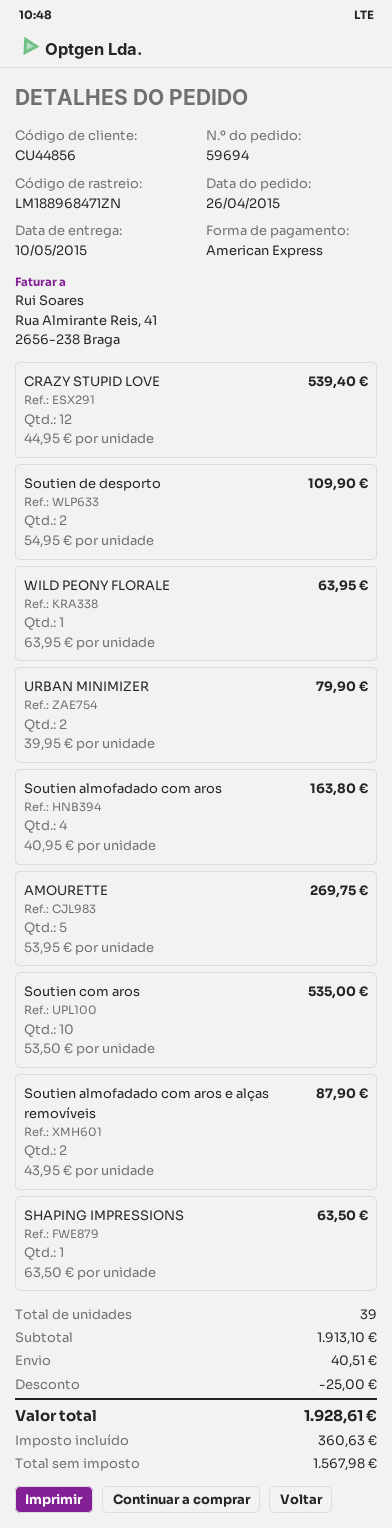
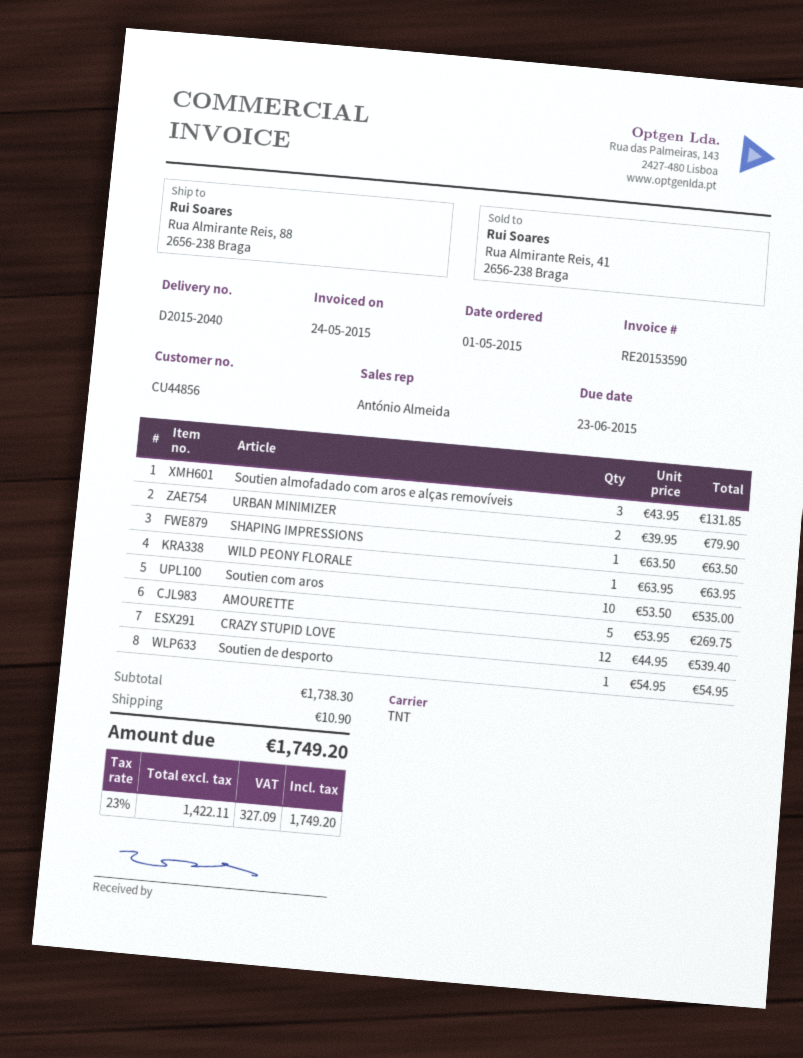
order date: 2015-04-26 -> 2015-05-01
Soutien de desporto: 2 x 54.95 = 109.90 -> 1 x 54.95 = 54.95
Soutien almofadado com aros: 4 x 40.95 = 163.80 -> none
Soutien almofadado com aros e alças removíveis: 2 x 43.95 = 87.90 -> 3 x 43.95 = 131.85
subtotal: 1913.10 -> 1738.30
discount: 25.00 -> none
shipping: 40.51 -> 10.90
net: 1567.98 -> 1422.11
tax: 360.63 -> 327.09
total: 1928.61 -> 1749.20

